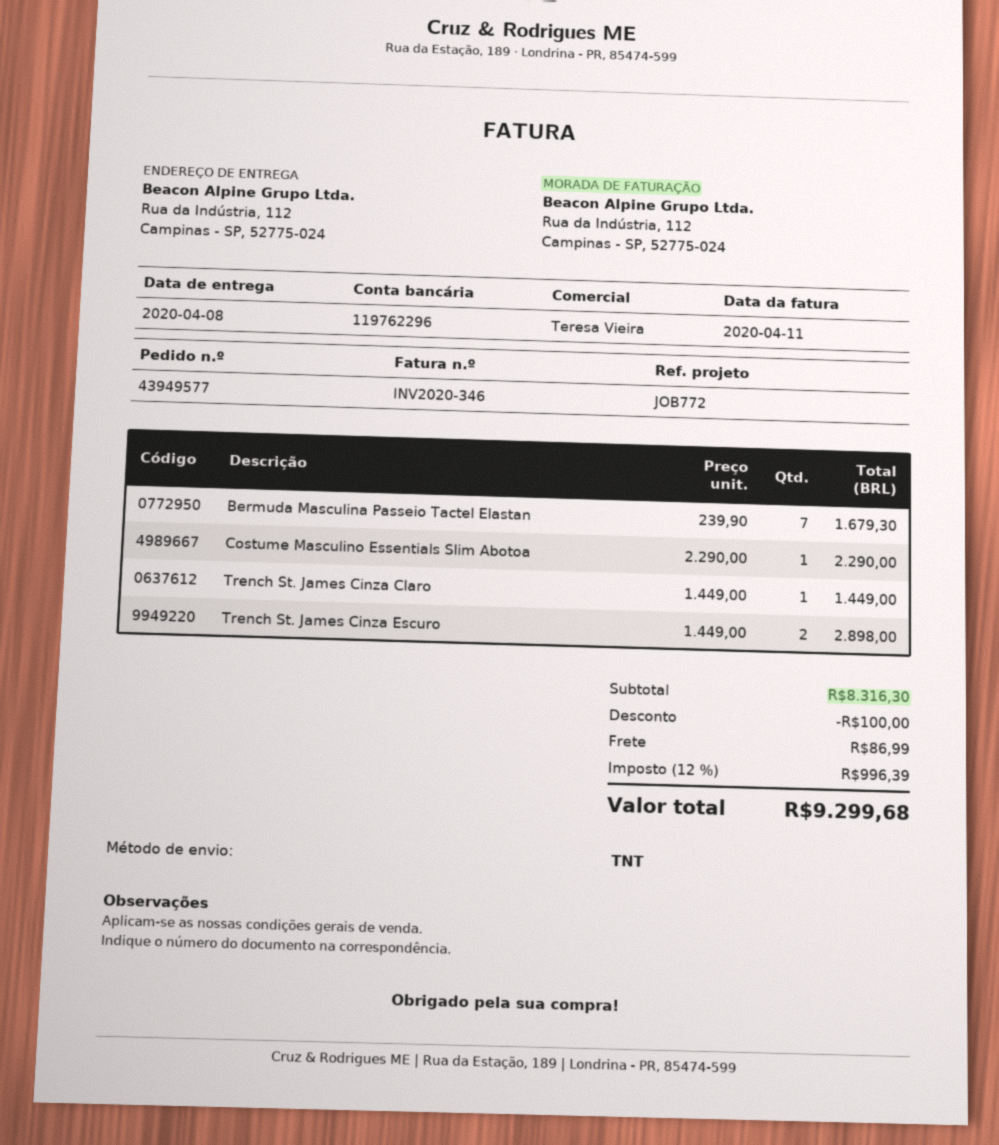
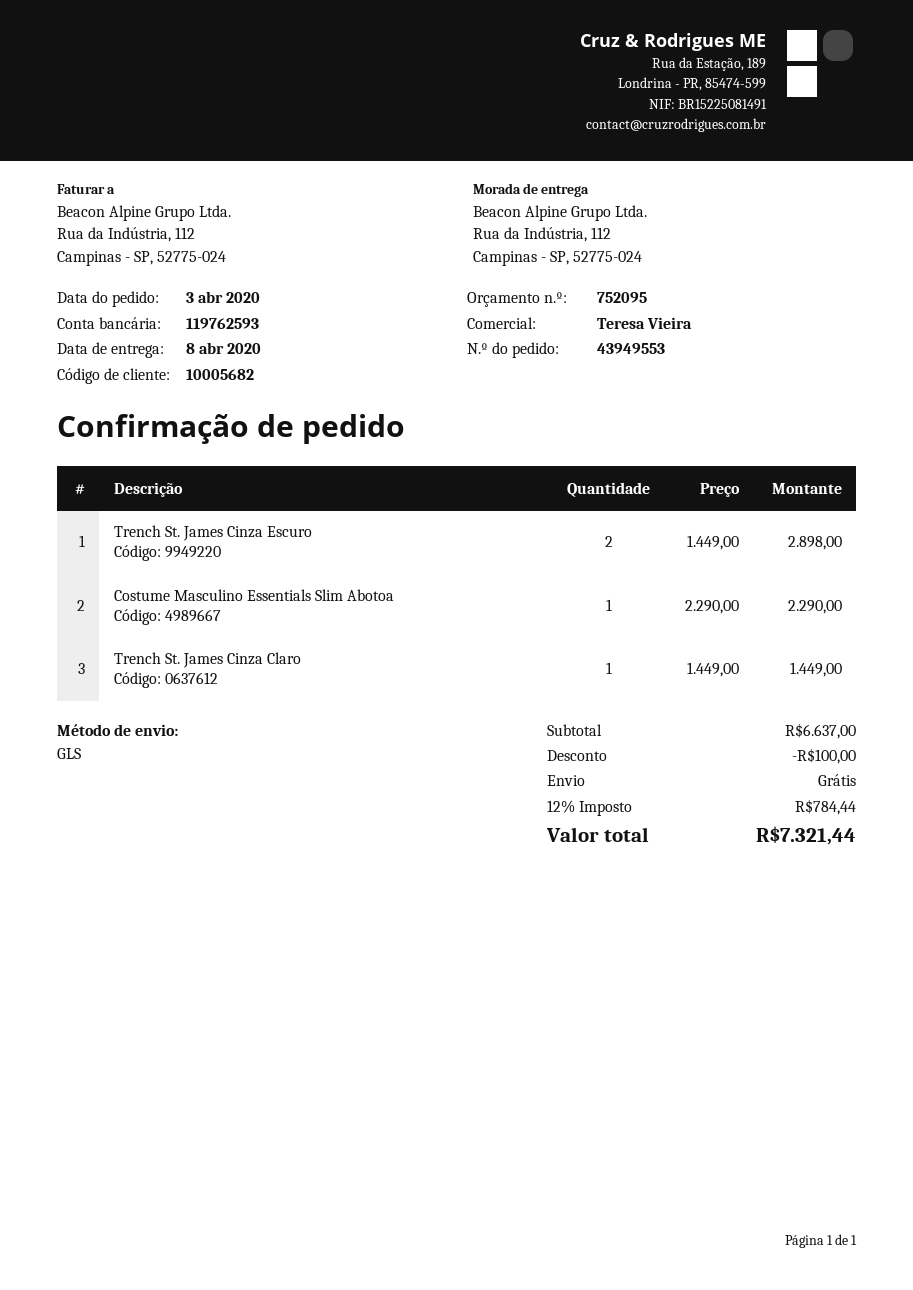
order number: 43949577 -> 43949553
bank account: 119762296 -> 119762593
shipping method: TNT -> GLS
Bermuda Masculina Passeio Tactel Elastan: 7 x 239.90 = 1679.30 -> none
subtotal: 8316.30 -> 6637.00
shipping: 86.99 -> 0.00
tax: 12% = 996.39 -> 12% = 784.44
total: 9299.68 -> 7321.44

